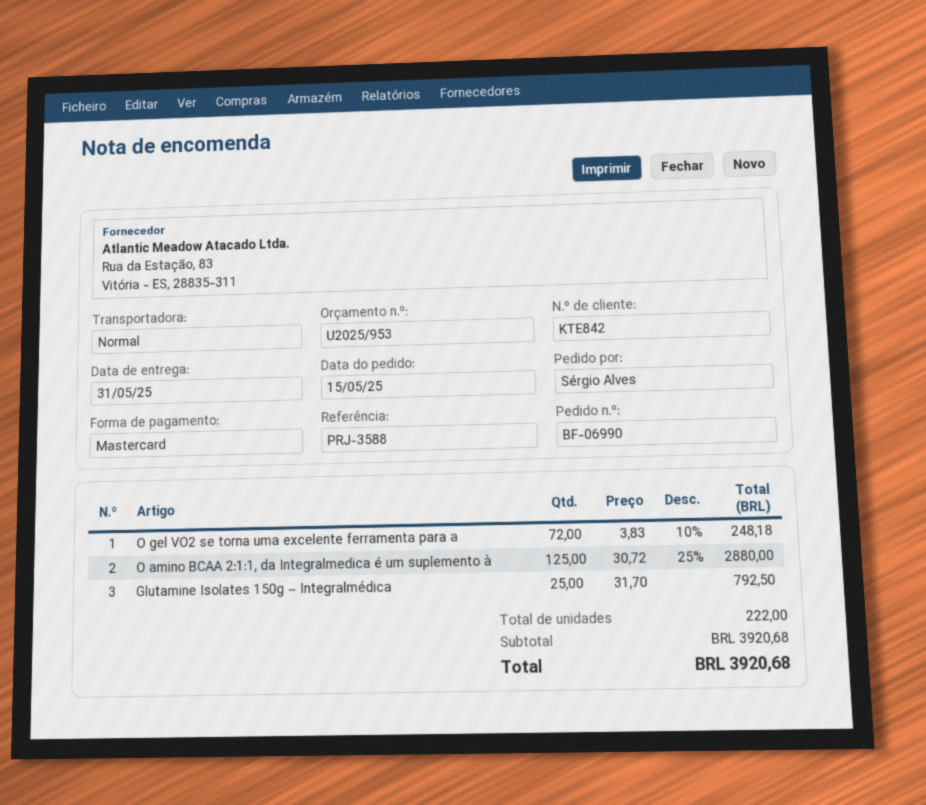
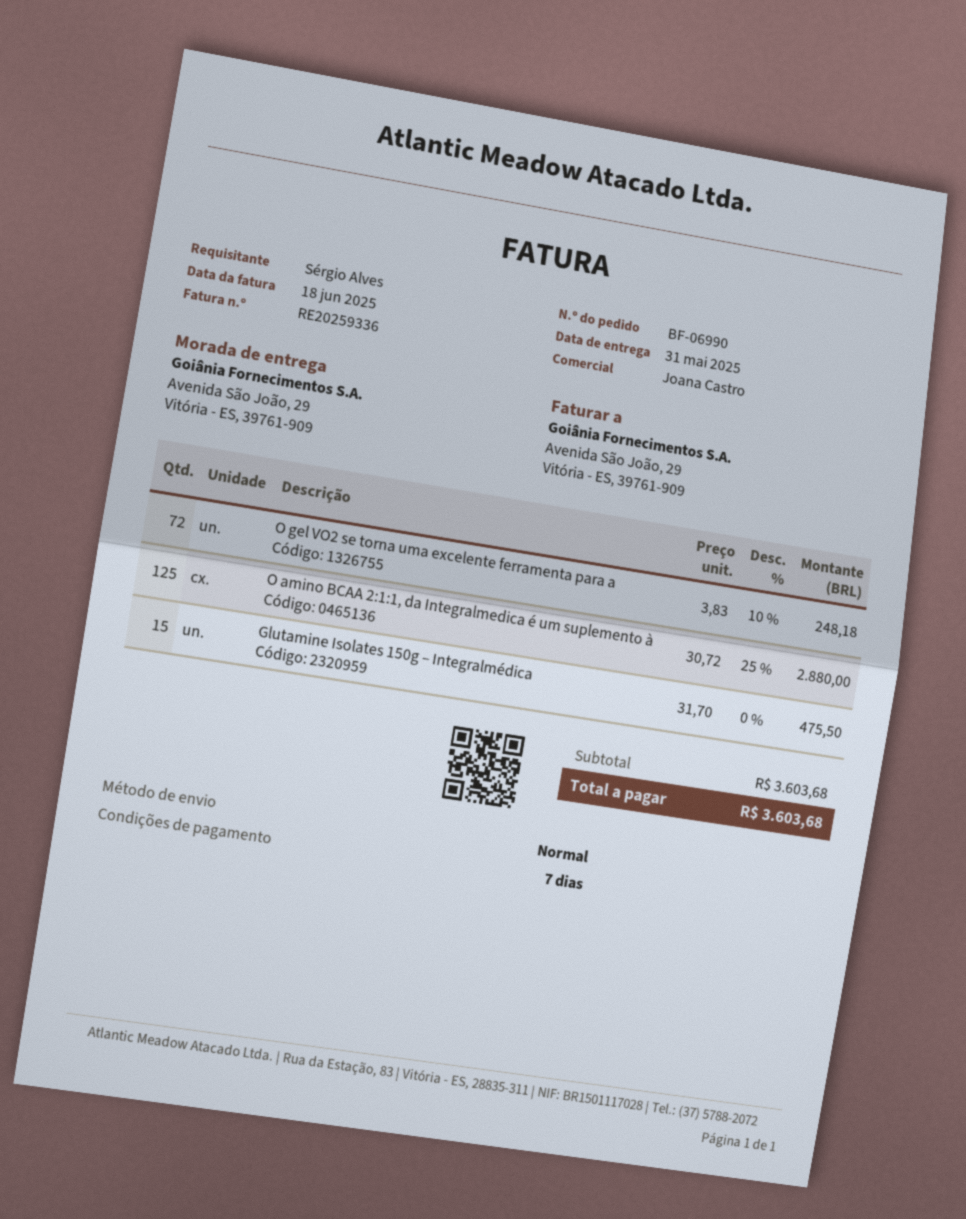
Glutamine Isolates 150g – Integralmédica: 25 x 31.70 = 792.50 -> 15 x 31.70 = 475.50
subtotal: 3920.68 -> 3603.68
total: 3920.68 -> 3603.68

